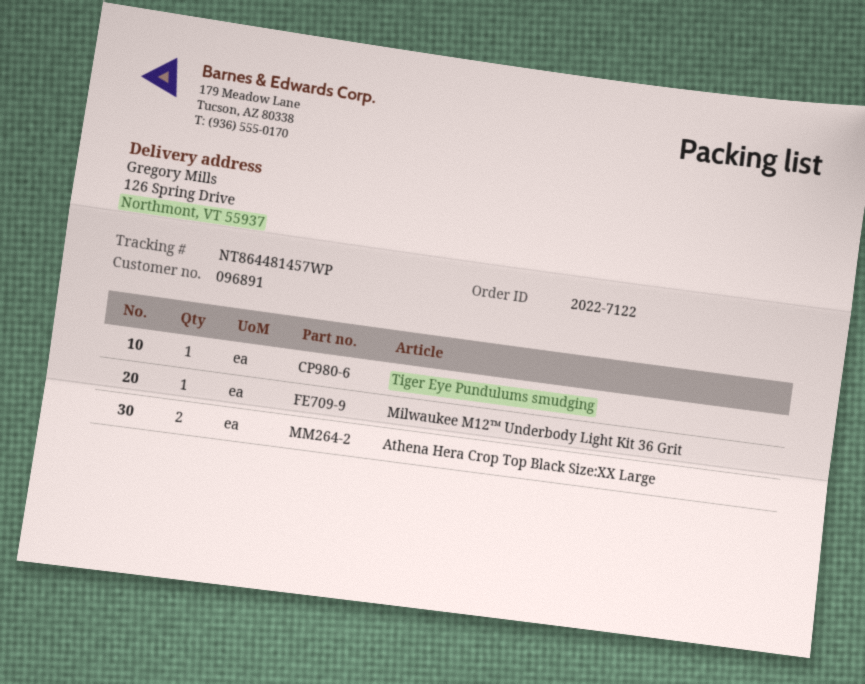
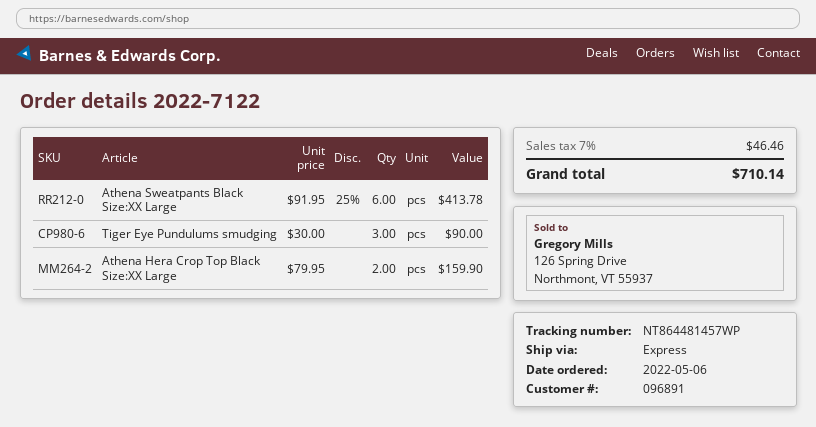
Tiger Eye Pundulums smudging: 1 -> 3
Milwaukee M12™ Underbody Light Kit 36 Grit: 1 -> none
Athena Sweatpants Black Size:XX Large: none -> 6

